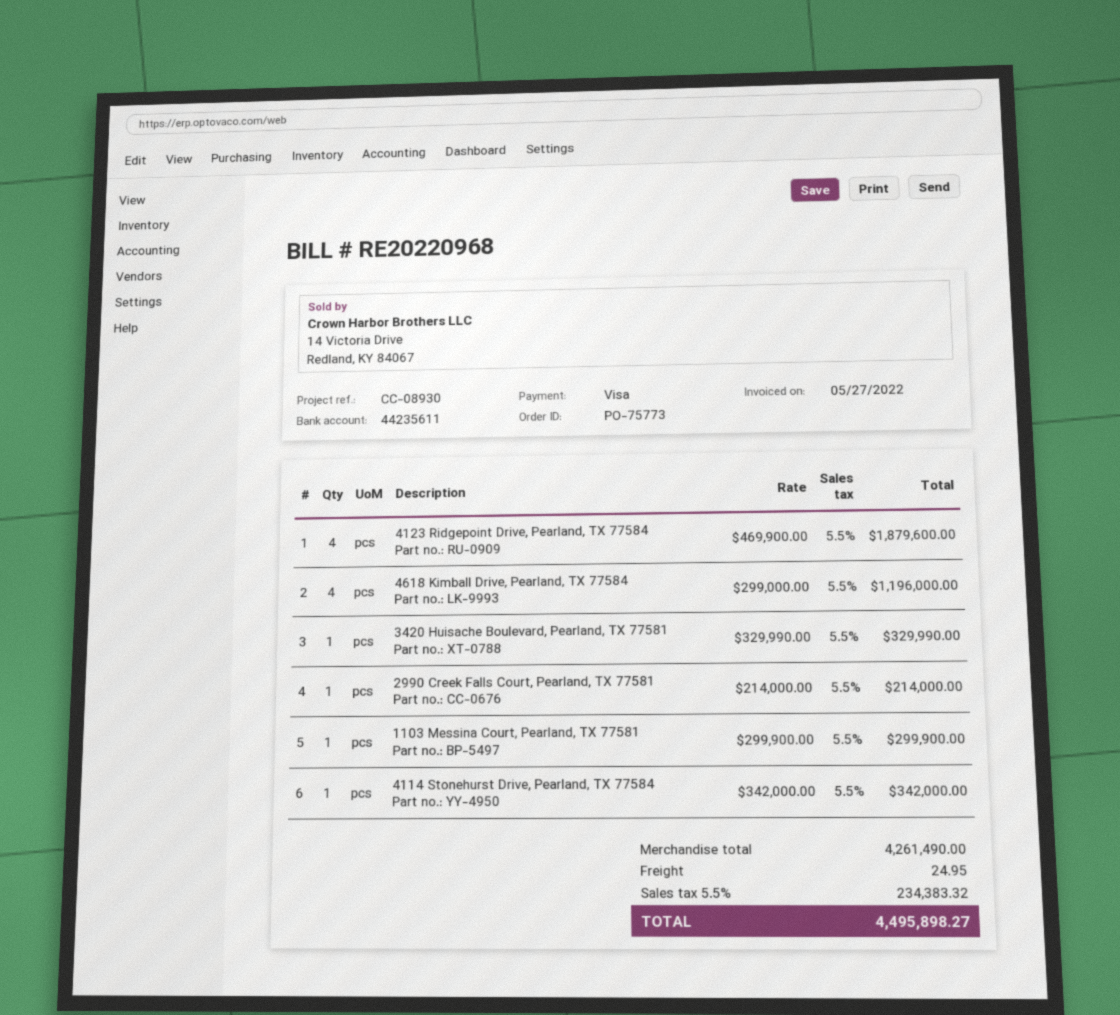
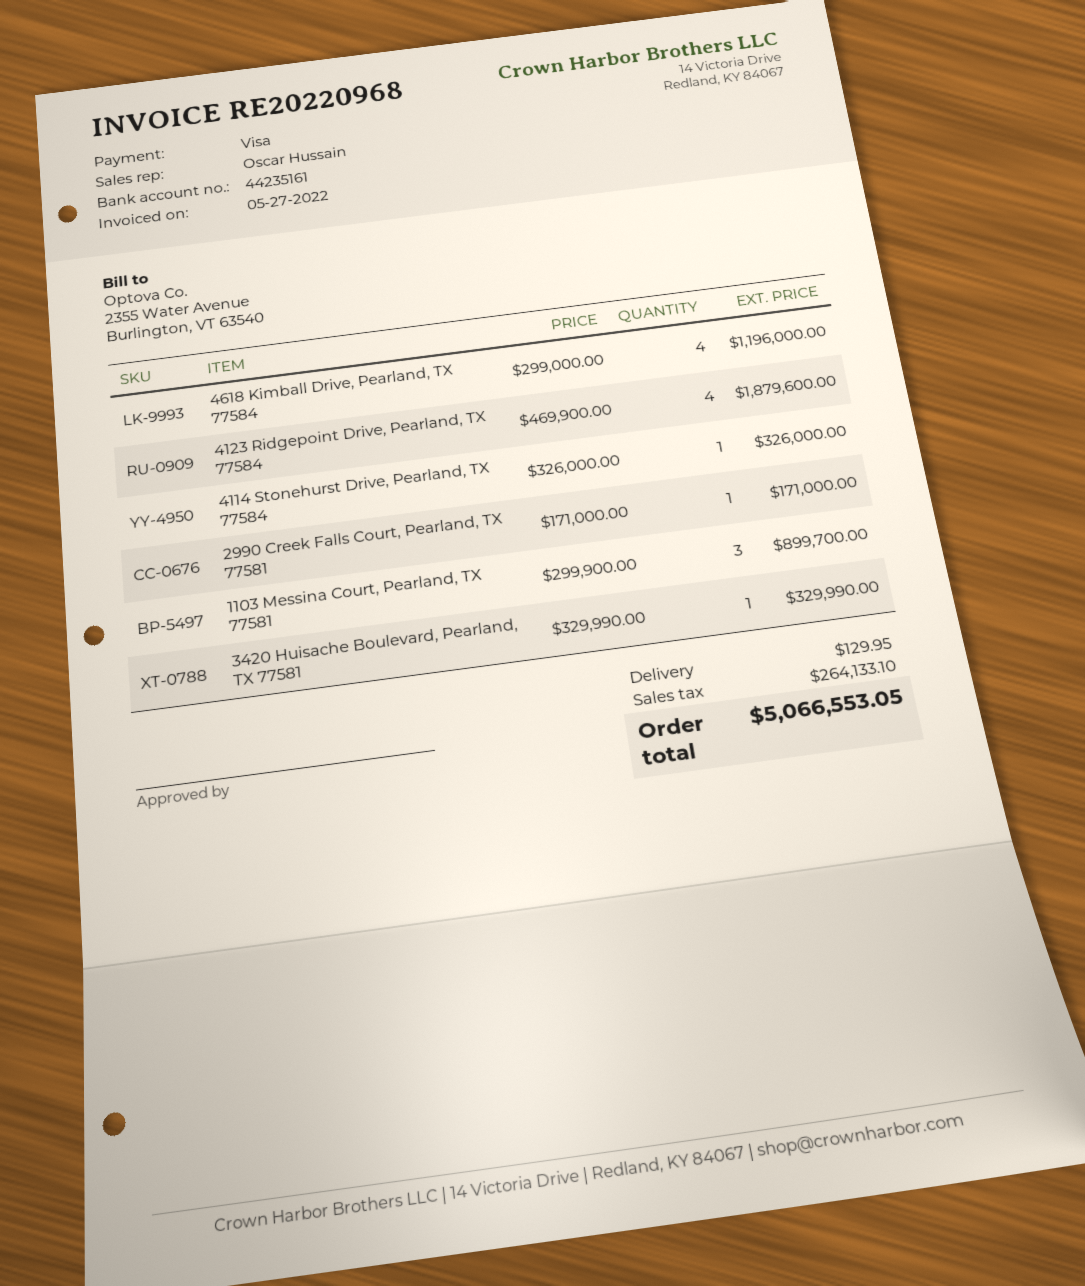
bank account: 44235611 -> 44235161
2990 Creek Falls Court, Pearland, TX 77581: 1 x 214000.00 = 214000.00 -> 1 x 171000.00 = 171000.00
1103 Messina Court, Pearland, TX 77581: 1 x 299900.00 = 299900.00 -> 3 x 299900.00 = 899700.00
4114 Stonehurst Drive, Pearland, TX 77584: 1 x 342000.00 = 342000.00 -> 1 x 326000.00 = 326000.00
shipping: 24.95 -> 129.95
tax: 234383.32 -> 264133.10
total: 4495898.27 -> 5066553.05

